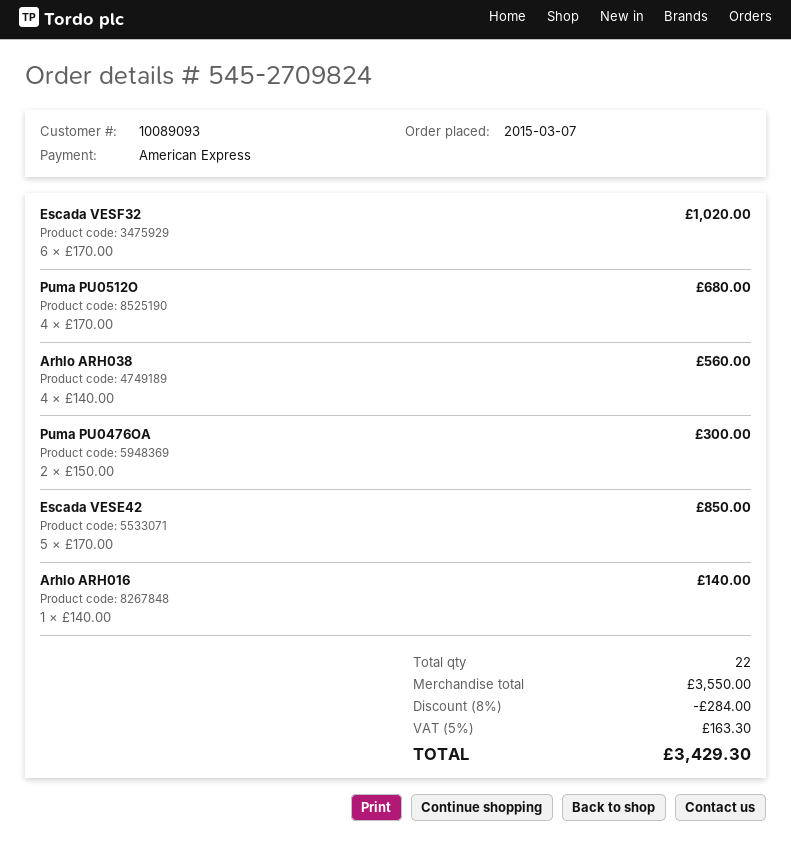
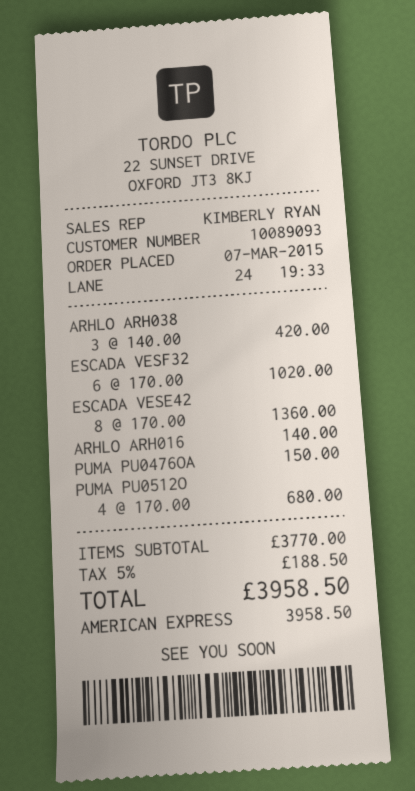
Arhlo ARH038: 4 x 140.00 = 560.00 -> 3 x 140.00 = 420.00
Puma PU0476OA: 2 x 150.00 = 300.00 -> 1 x 150.00 = 150.00
Escada VESE42: 5 x 170.00 = 850.00 -> 8 x 170.00 = 1360.00
subtotal: 3550.00 -> 3770.00
discount: 8% = 284.00 -> none
tax: 5% = 163.30 -> 5% = 188.50
total: 3429.30 -> 3958.50

